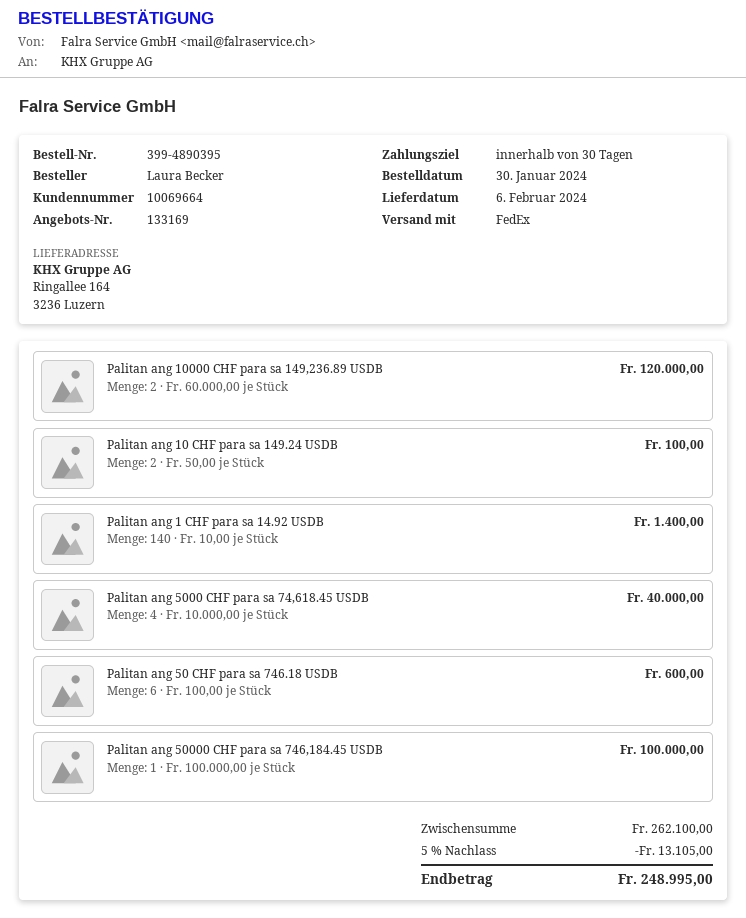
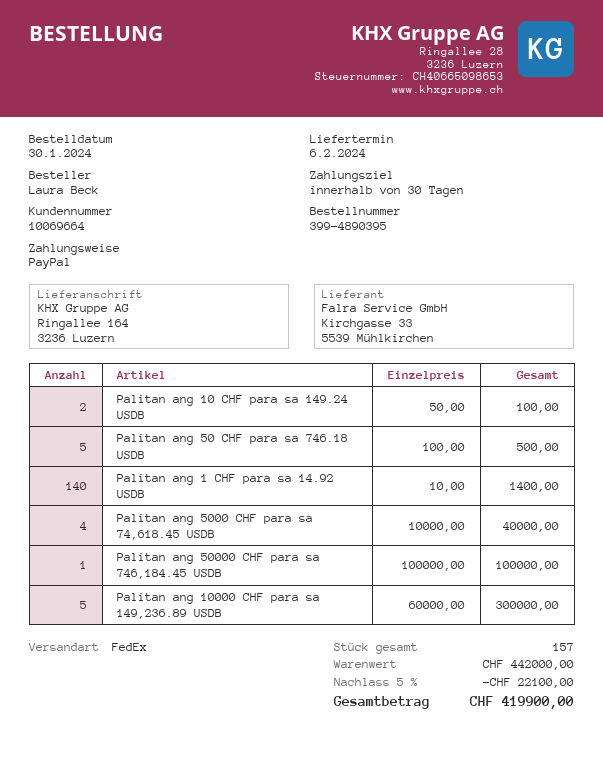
ordered by: Laura Becker -> Laura Beck
Palitan ang 10000 CHF para sa 149,236.89 USDB: 2 x 60000.00 = 120000.00 -> 5 x 60000.00 = 300000.00
Palitan ang 50 CHF para sa 746.18 USDB: 6 x 100.00 = 600.00 -> 5 x 100.00 = 500.00
subtotal: 262100.00 -> 442000.00
discount: 5% = 13105.00 -> 5% = 22100.00
total: 248995.00 -> 419900.00

